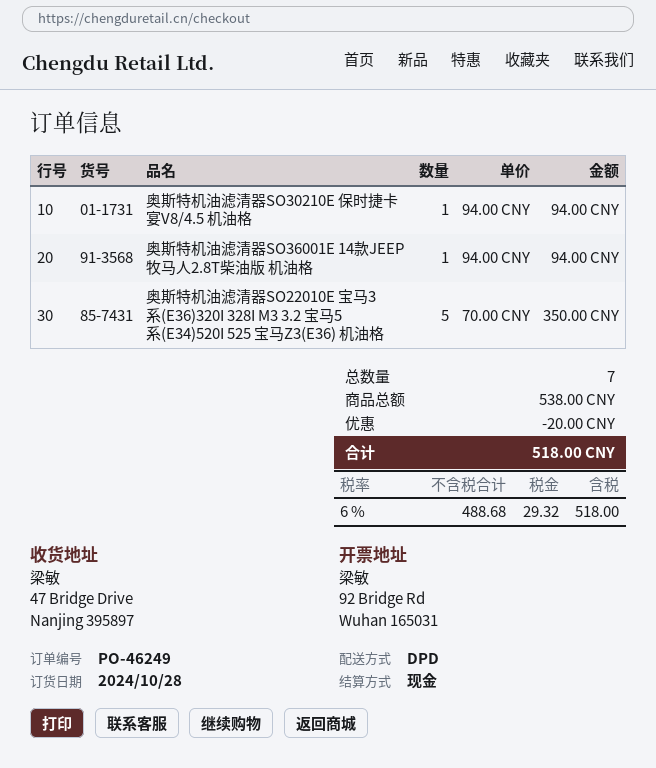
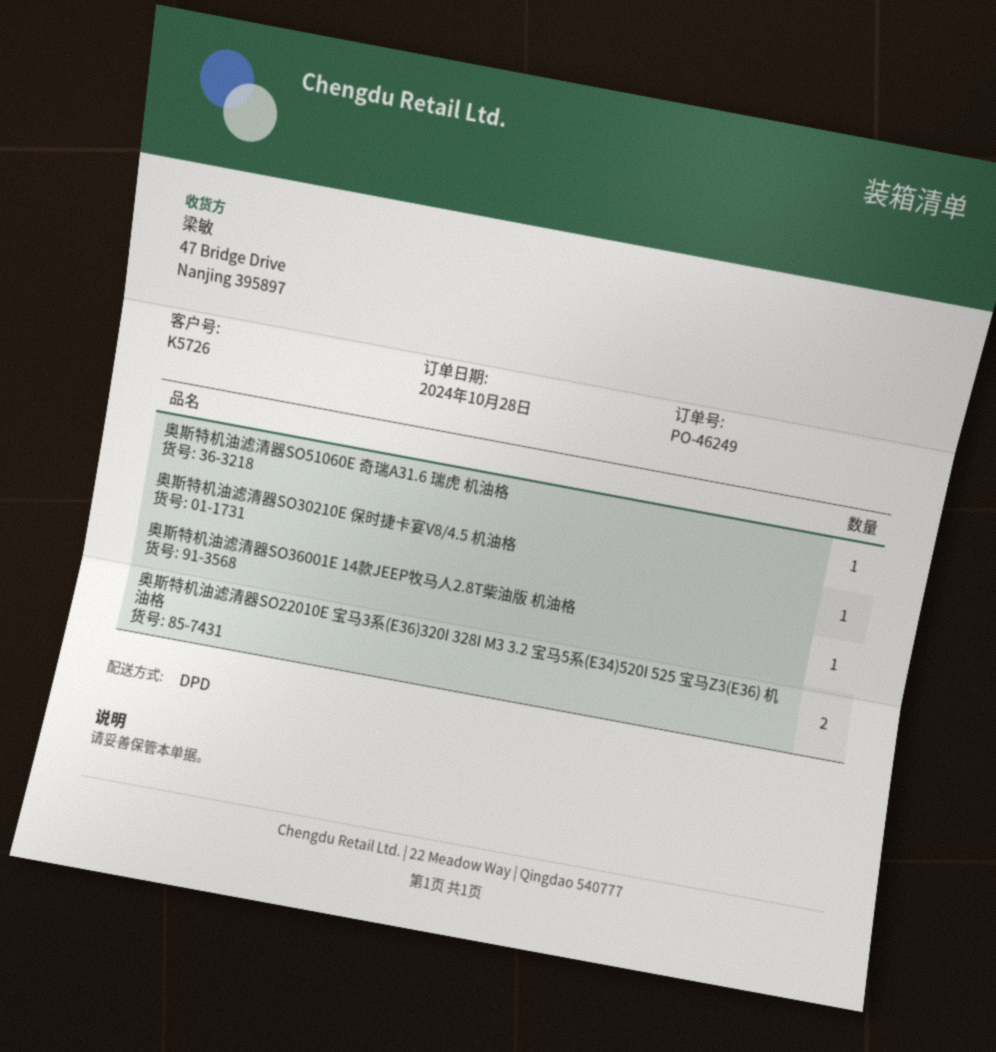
奥斯特机油滤清器SO22010E 宝马3系(E36)320I 328I M3 3.2 宝马5系(E34)520I 525 宝马Z3(E36) 机油格: 5 -> 2
奥斯特机油滤清器SO51060E 奇瑞A31.6 瑞虎 机油格: none -> 1

